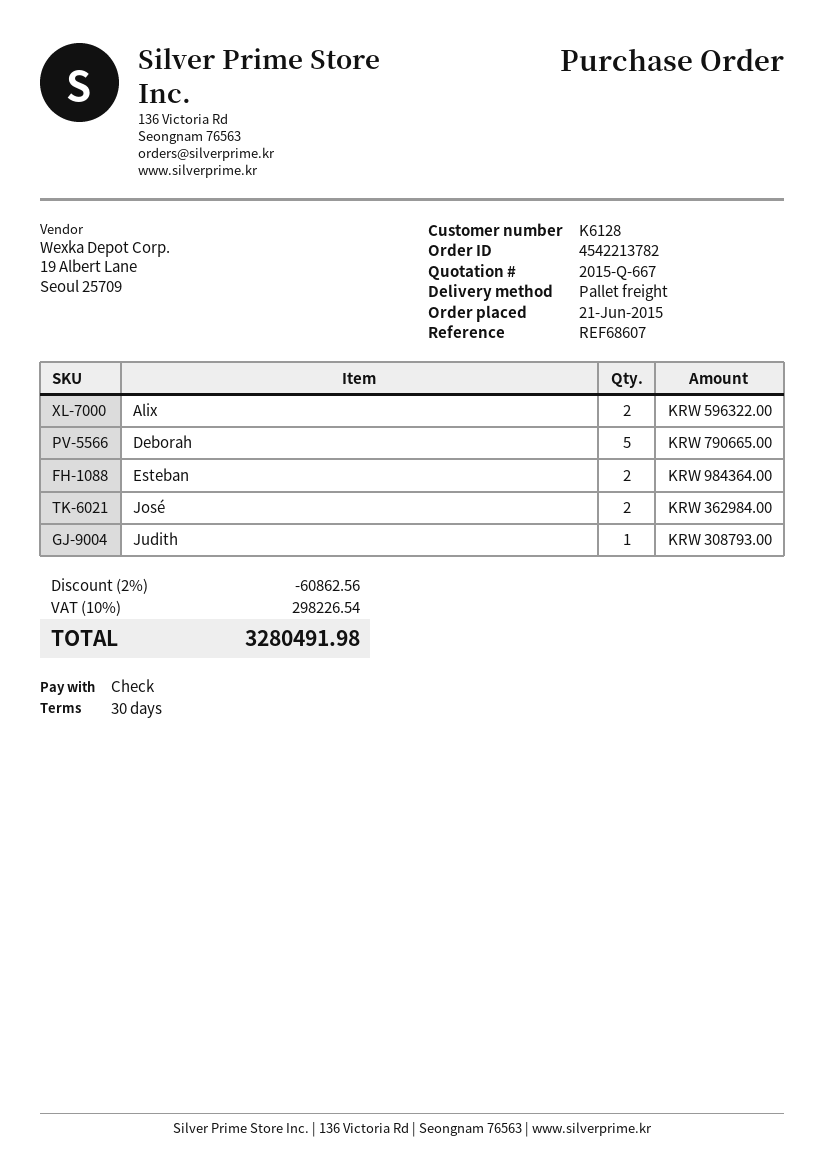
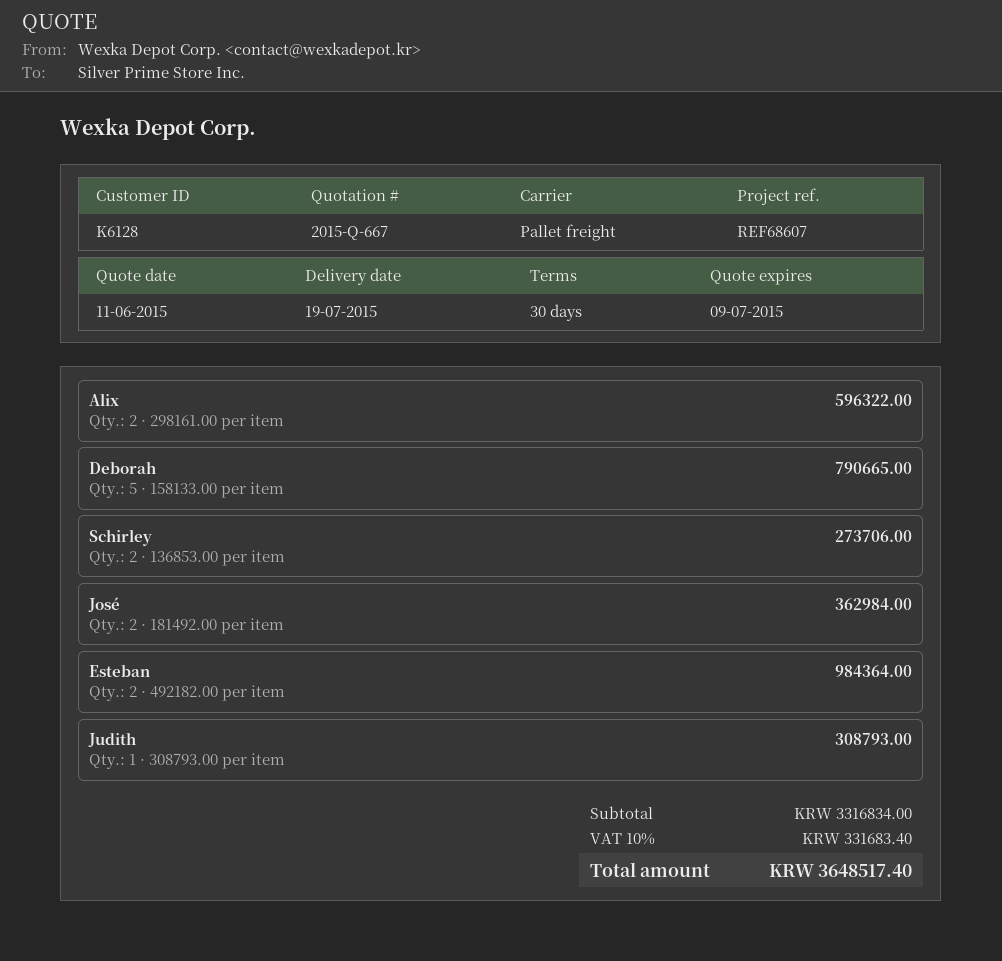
Schirley: none -> 2 for 273706.00
discount: 2% = 60862.56 -> none
tax: 10% = 298226.54 -> 10% = 331683.40
total: 3280491.98 -> 3648517.40

